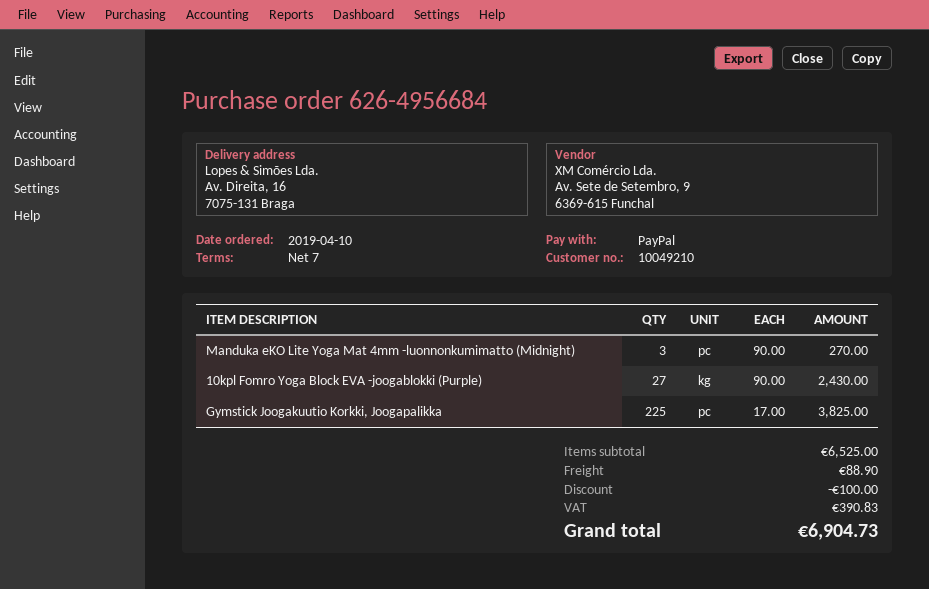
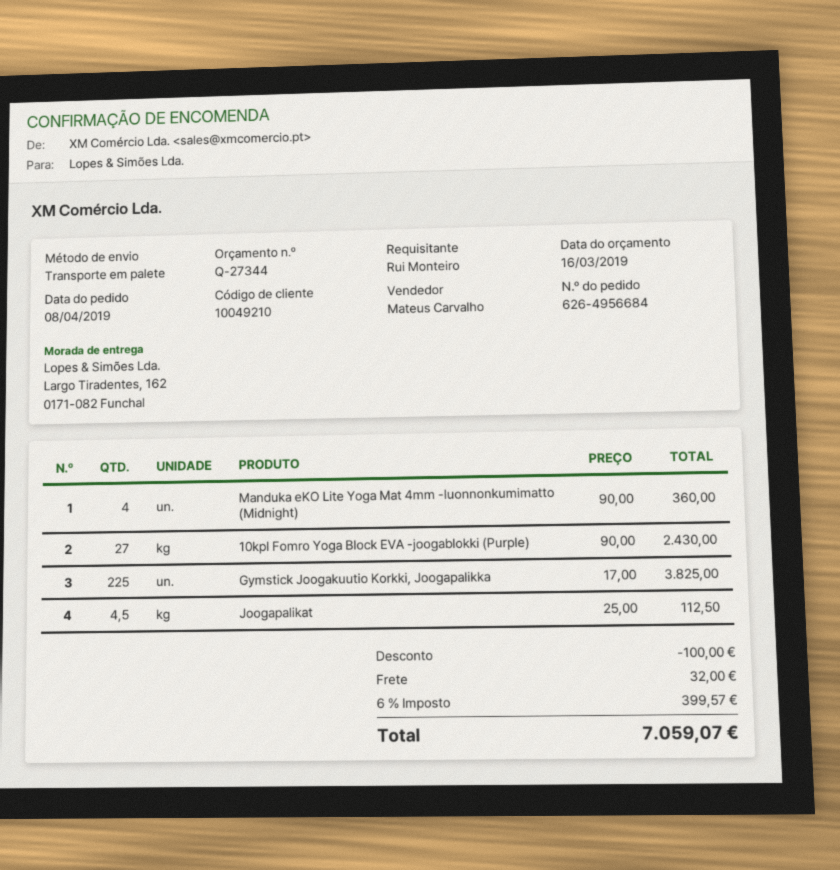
order date: 2019-04-10 -> 2019-04-08
ship to: Av. Direita, 16, 7075-131 Braga -> Largo Tiradentes, 162, 0171-082 Funchal
Manduka eKO Lite Yoga Mat 4mm -luonnonkumimatto (Midnight): 3 x 90.00 = 270.00 -> 4 x 90.00 = 360.00
Joogapalikat: none -> 4.5 x 25.00 = 112.50
shipping: 88.90 -> 32.00
tax: 390.83 -> 399.57
total: 6904.73 -> 7059.07

